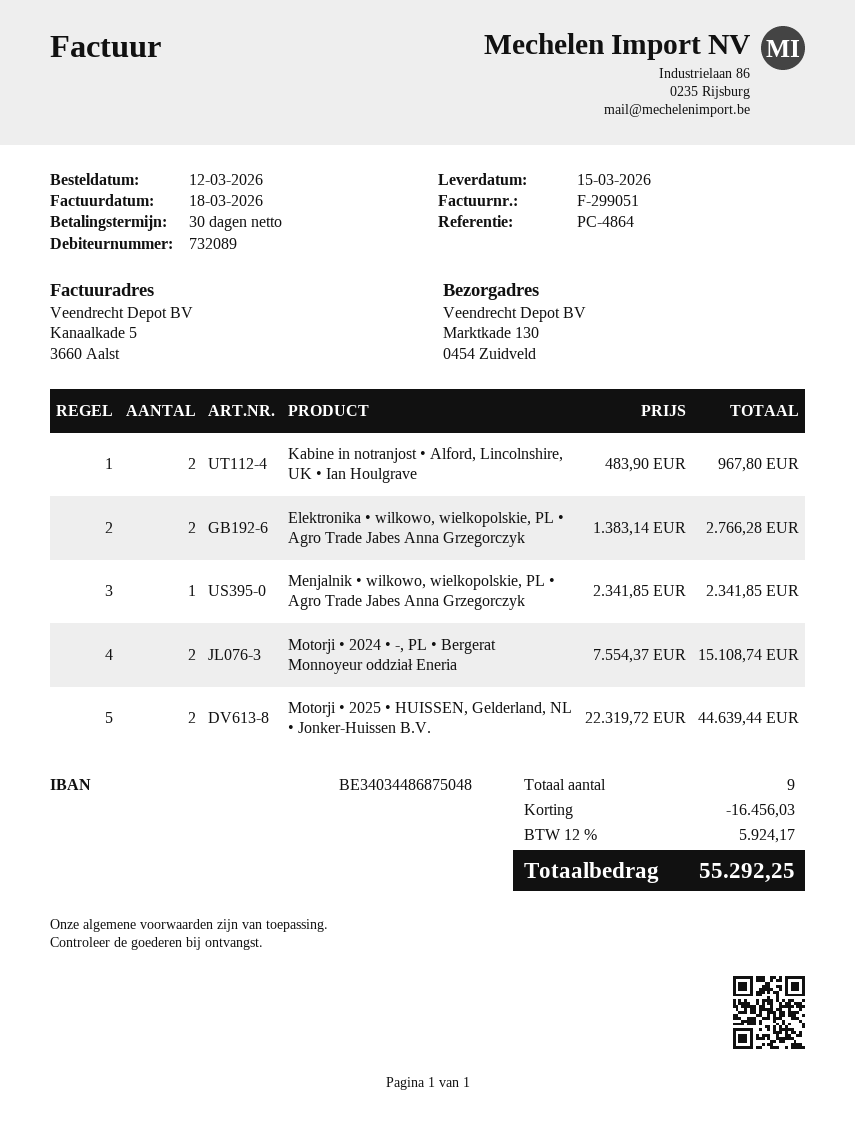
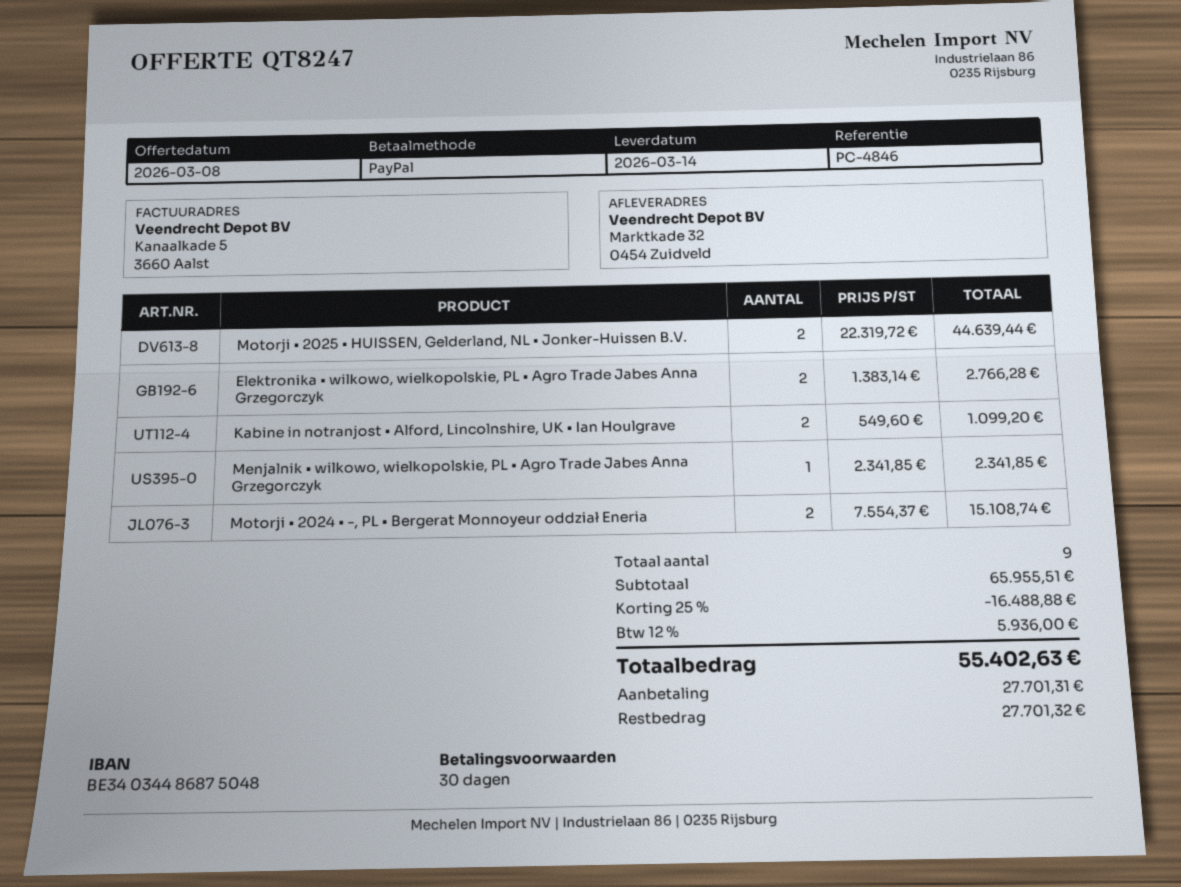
delivery date: 2026-03-15 -> 2026-03-14
reference: PC-4864 -> PC-4846
ship to: Marktkade 130, 0454 Zuidveld -> Marktkade 32, 0454 Zuidveld
Kabine in notranjost • Alford, Lincolnshire, UK • Ian Houlgrave: 2 x 483.90 = 967.80 -> 2 x 549.60 = 1099.20
discount: 16456.03 -> 16488.88
tax: 12% = 5924.17 -> 12% = 5936.00
total: 55292.25 -> 55402.63

